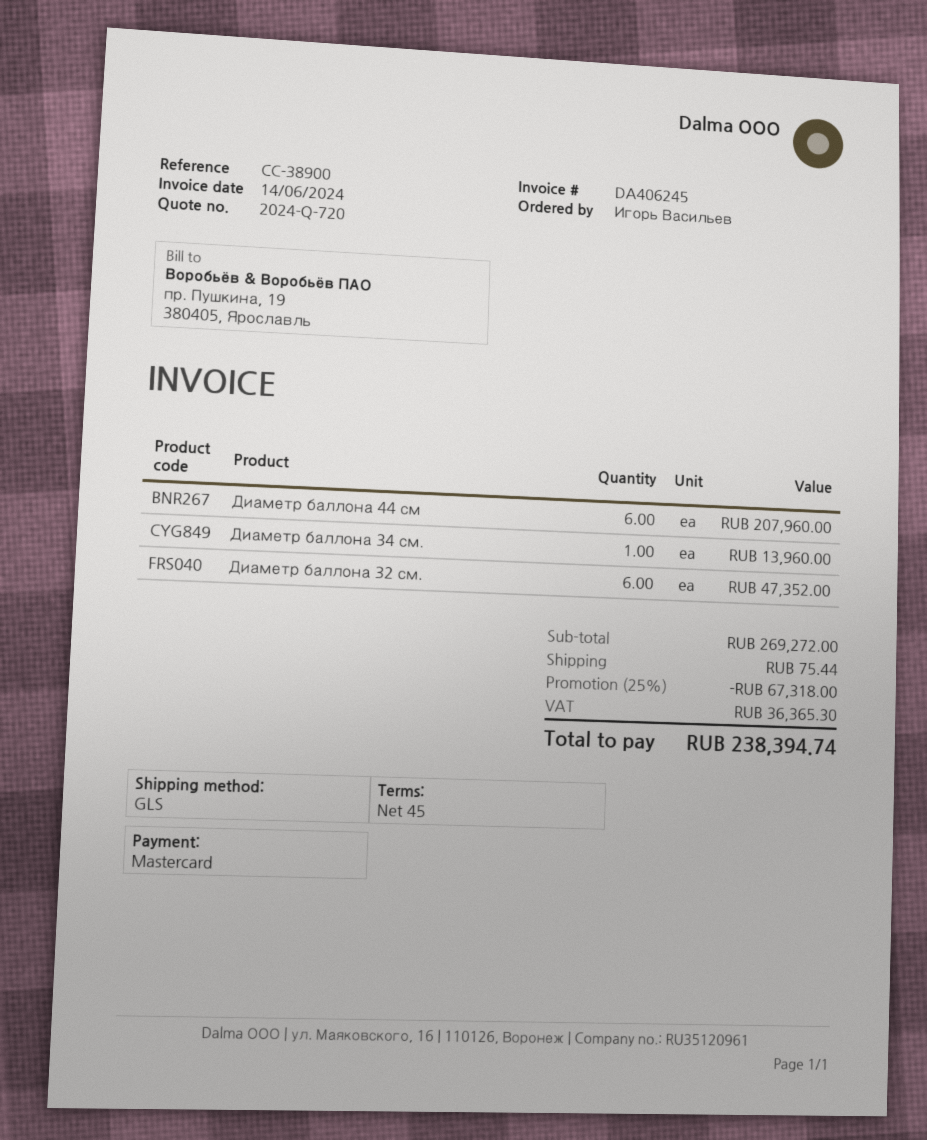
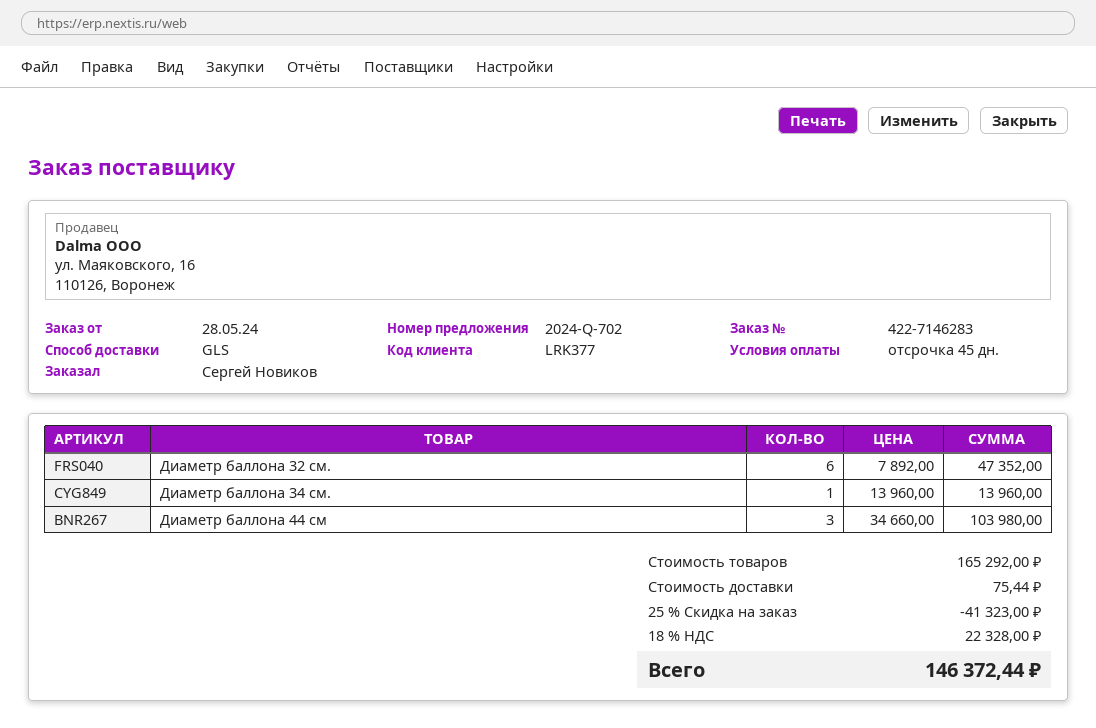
quote number: 2024-Q-720 -> 2024-Q-702
ordered by: Игорь Васильев -> Сергей Новиков
Диаметр баллона 44 см: 6 for 207960.00 -> 3 for 103980.00
subtotal: 269272.00 -> 165292.00
discount: 25% = 67318.00 -> 25% = 41323.00
tax: 36365.30 -> 22328.00
total: 238394.74 -> 146372.44

